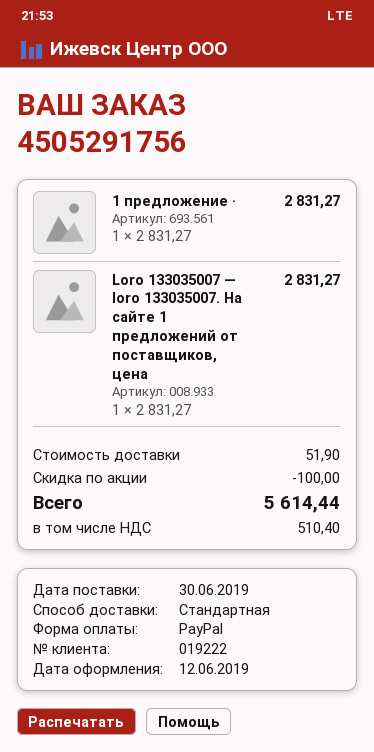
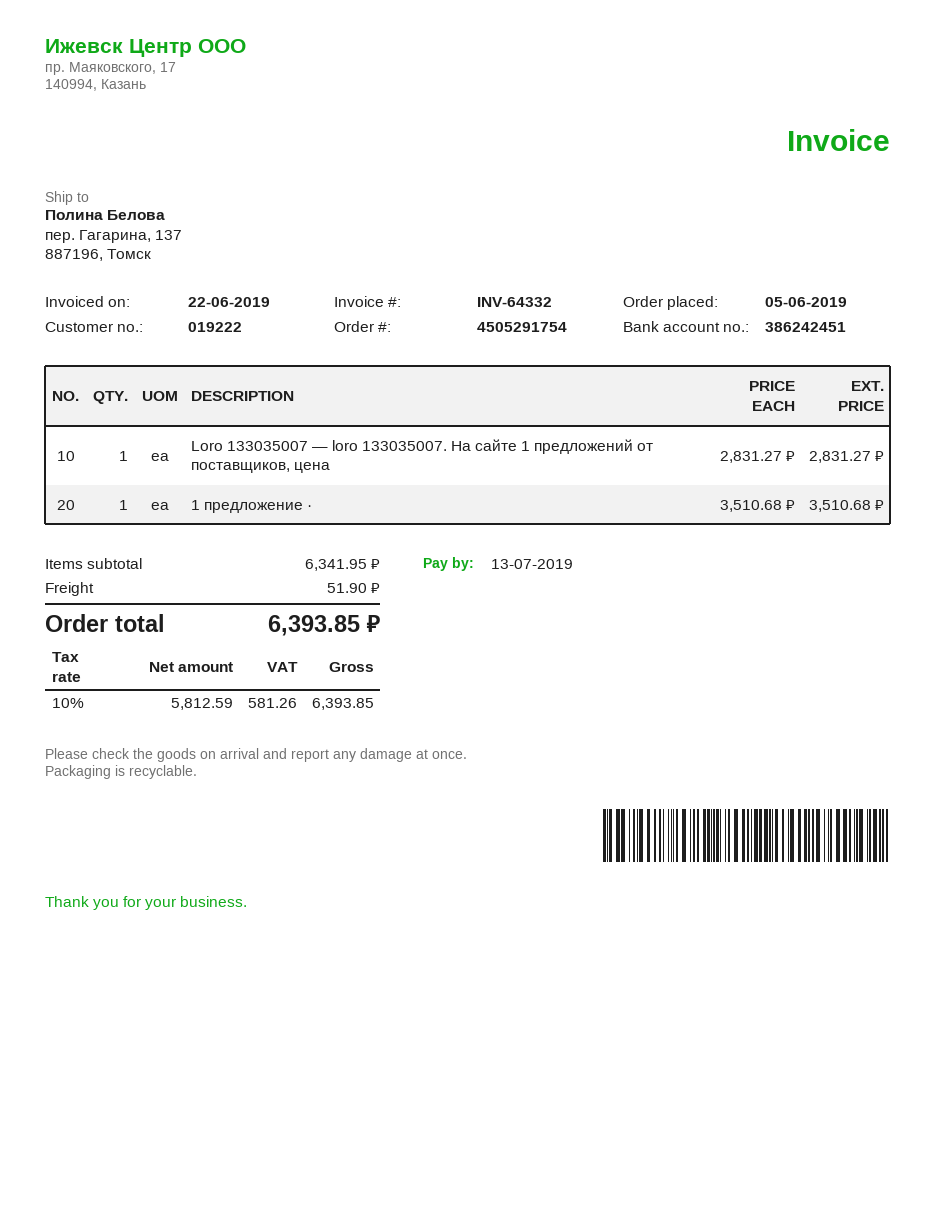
order number: 4505291756 -> 4505291754
order date: 2019-06-12 -> 2019-06-05
1 предложение ·: 1 x 2831.27 = 2831.27 -> 1 x 3510.68 = 3510.68
discount: 100.00 -> none
tax: 510.40 -> 581.26
total: 5614.44 -> 6393.85

